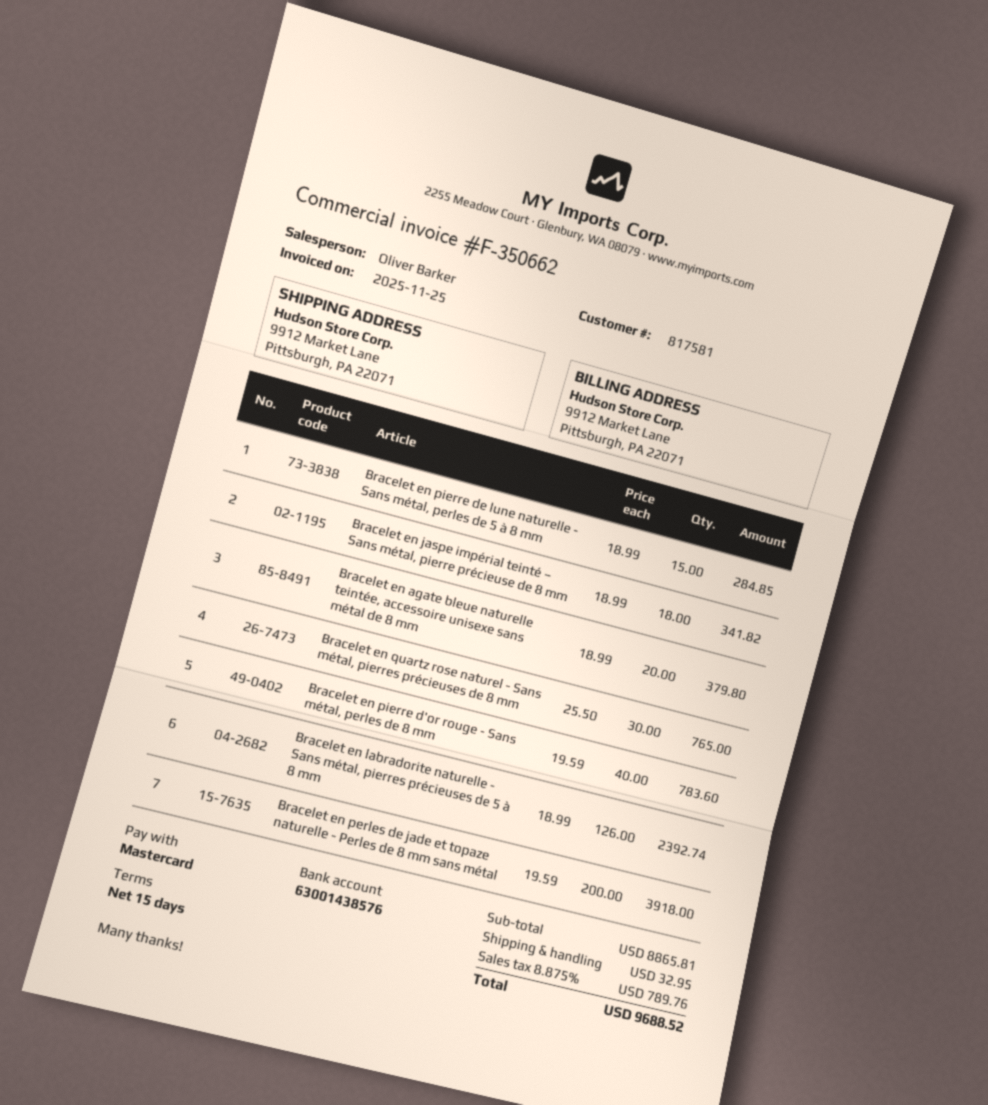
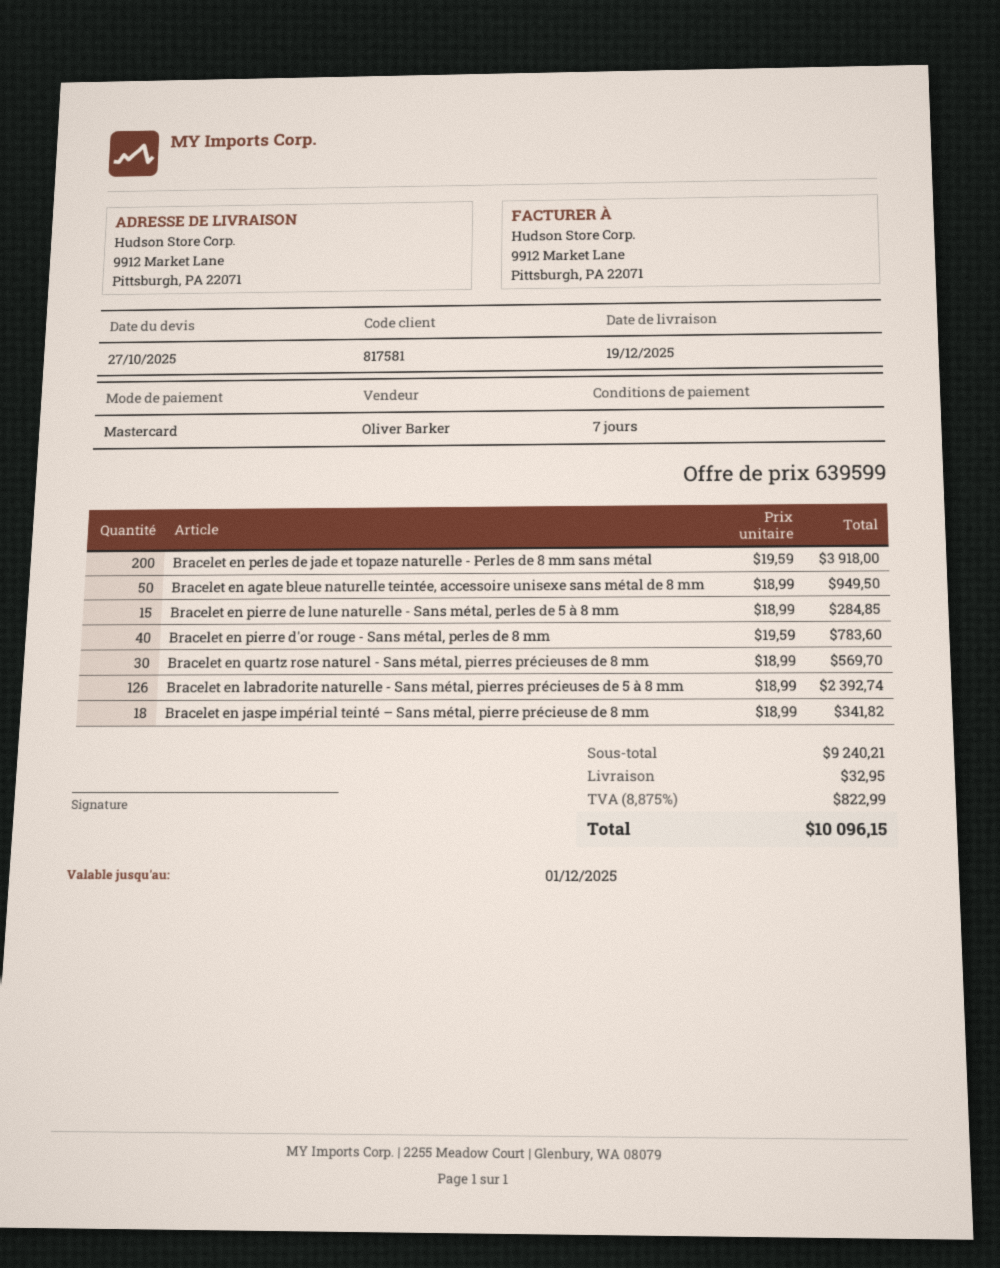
payment terms: 15 days -> 7 days
Bracelet en agate bleue naturelle teintée, accessoire unisexe sans métal de 8 mm: 20 x 18.99 = 379.80 -> 50 x 18.99 = 949.50
Bracelet en quartz rose naturel - Sans métal, pierres précieuses de 8 mm: 30 x 25.50 = 765.00 -> 30 x 18.99 = 569.70
subtotal: 8865.81 -> 9240.21
tax: 8.875% = 789.76 -> 8.875% = 822.99
total: 9688.52 -> 10096.15

